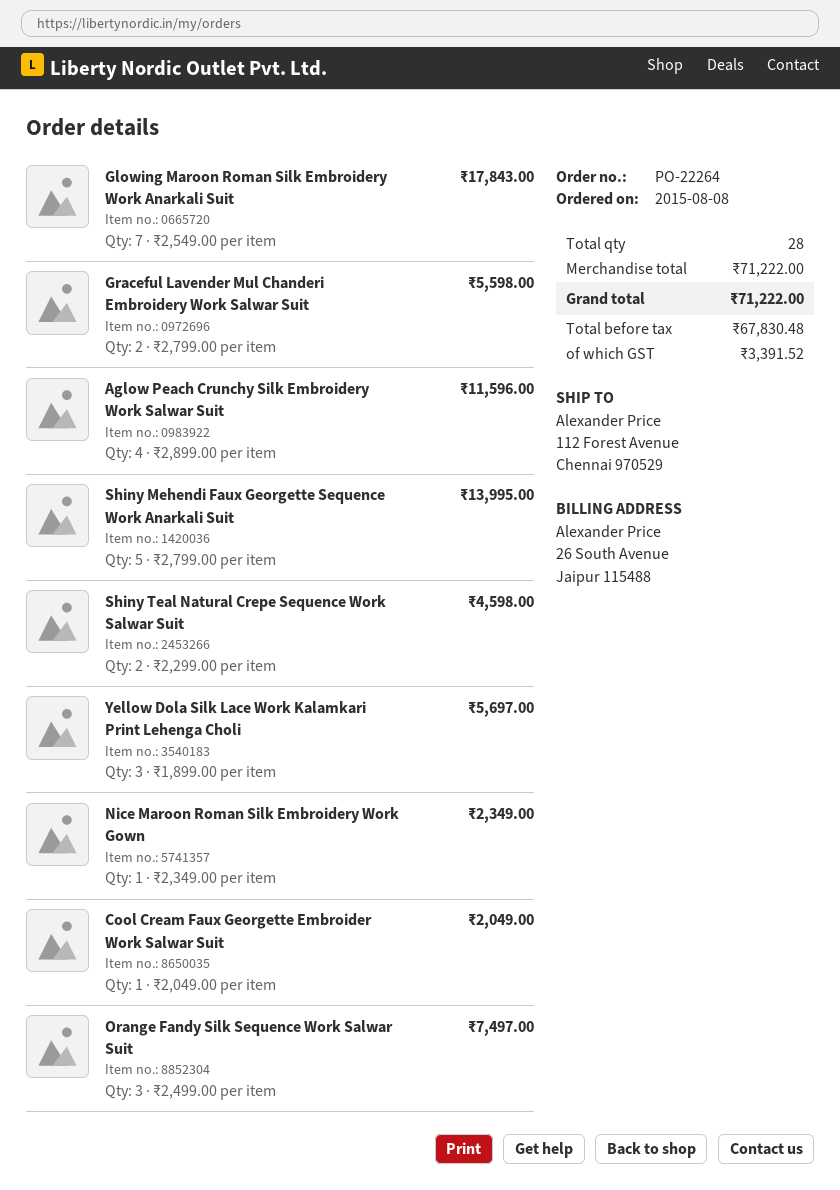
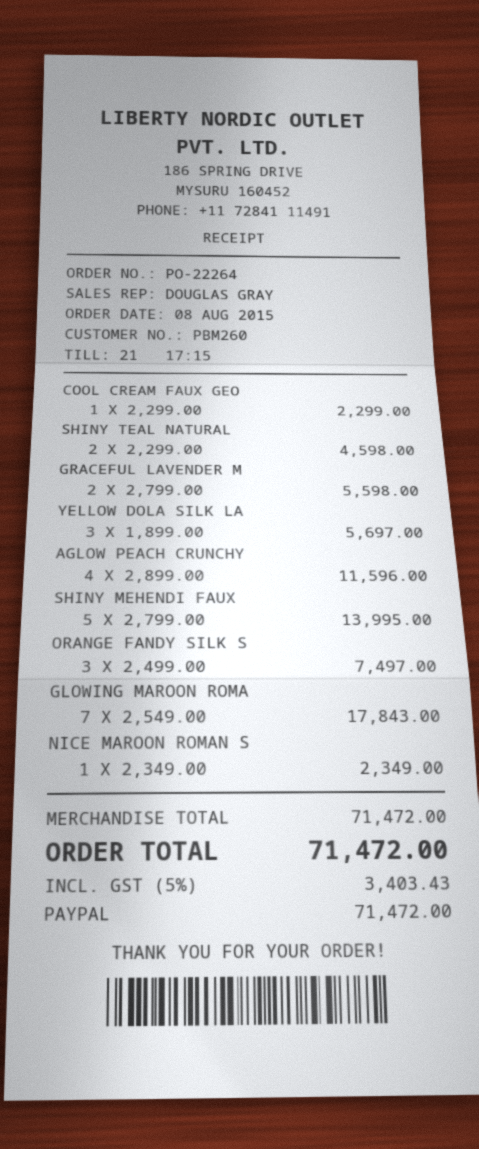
Cool Cream Faux Georgette Embroider Work Salwar Suit: 1 x 2049.00 = 2049.00 -> 1 x 2299.00 = 2299.00
subtotal: 71222.00 -> 71472.00
tax: 3391.52 -> 3403.43
total: 71222.00 -> 71472.00

